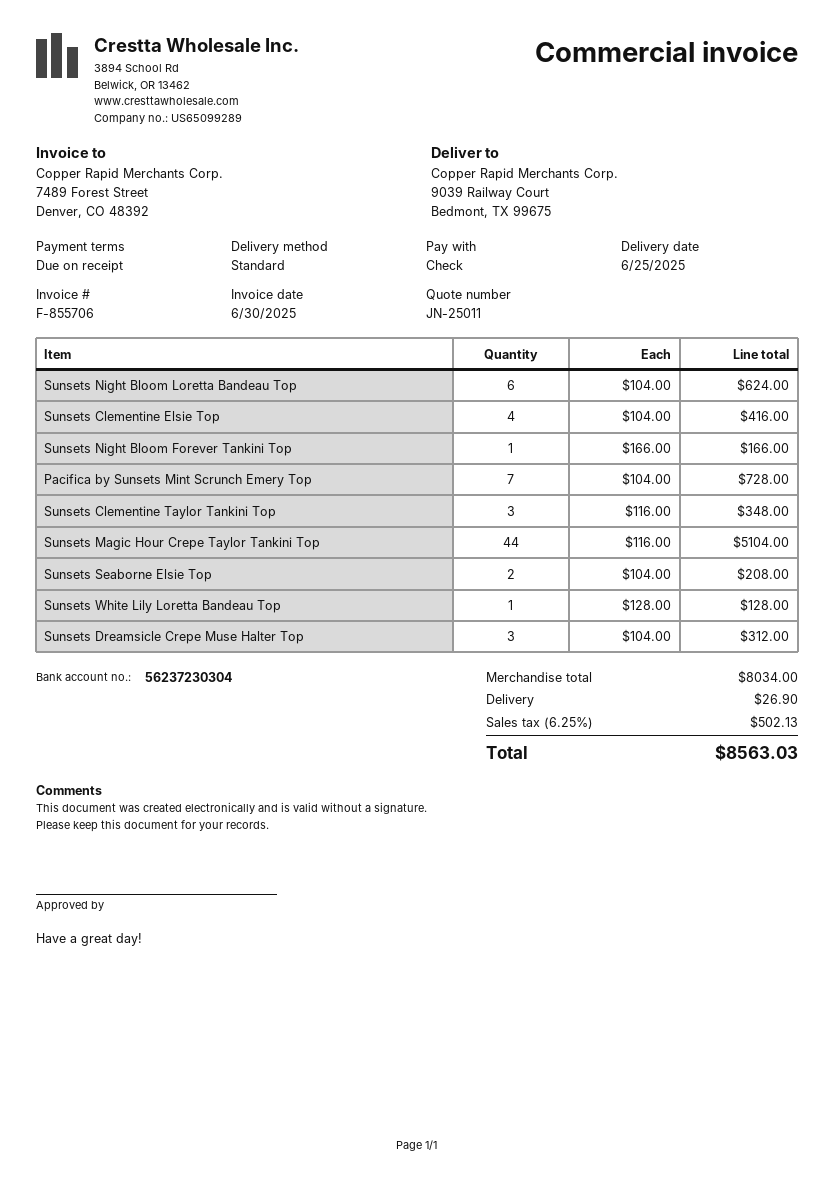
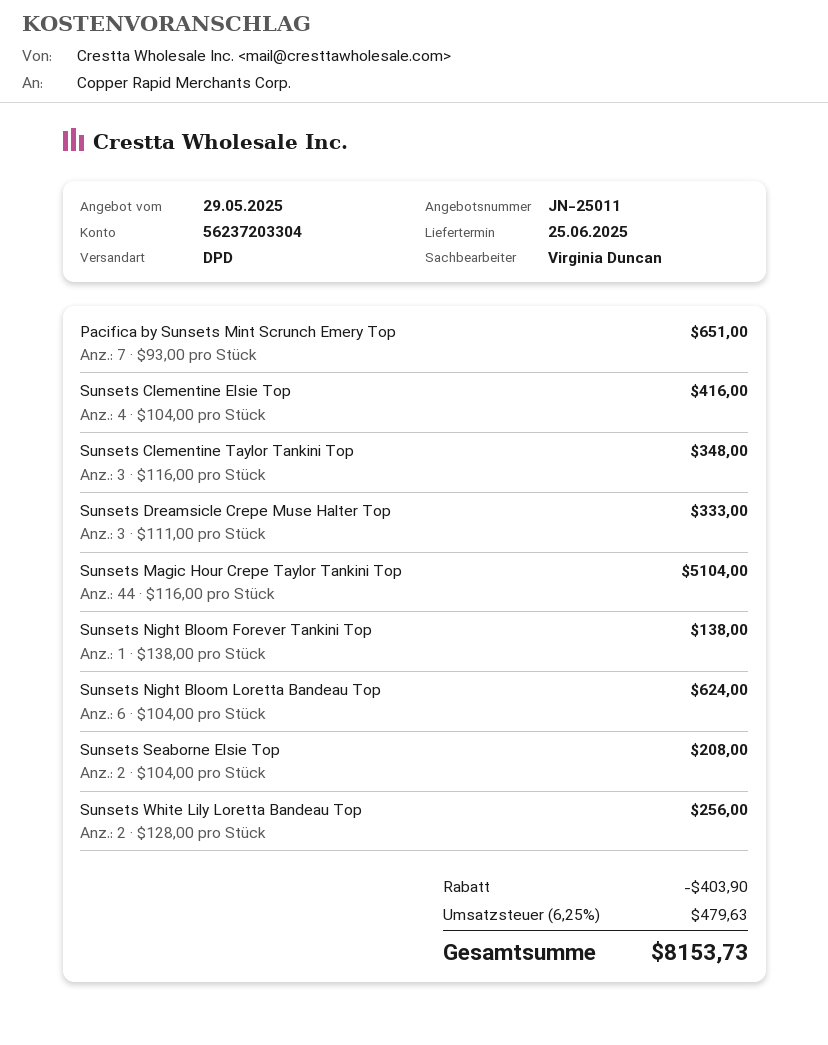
bank account: 56237230304 -> 56237203304
shipping method: standard -> DPD
Sunsets Night Bloom Forever Tankini Top: 1 x 166.00 = 166.00 -> 1 x 138.00 = 138.00
Pacifica by Sunsets Mint Scrunch Emery Top: 7 x 104.00 = 728.00 -> 7 x 93.00 = 651.00
Sunsets White Lily Loretta Bandeau Top: 1 x 128.00 = 128.00 -> 2 x 128.00 = 256.00
Sunsets Dreamsicle Crepe Muse Halter Top: 3 x 104.00 = 312.00 -> 3 x 111.00 = 333.00
discount: none -> 403.90
shipping: 26.90 -> none
tax: 6.25% = 502.13 -> 6.25% = 479.63
total: 8563.03 -> 8153.73

